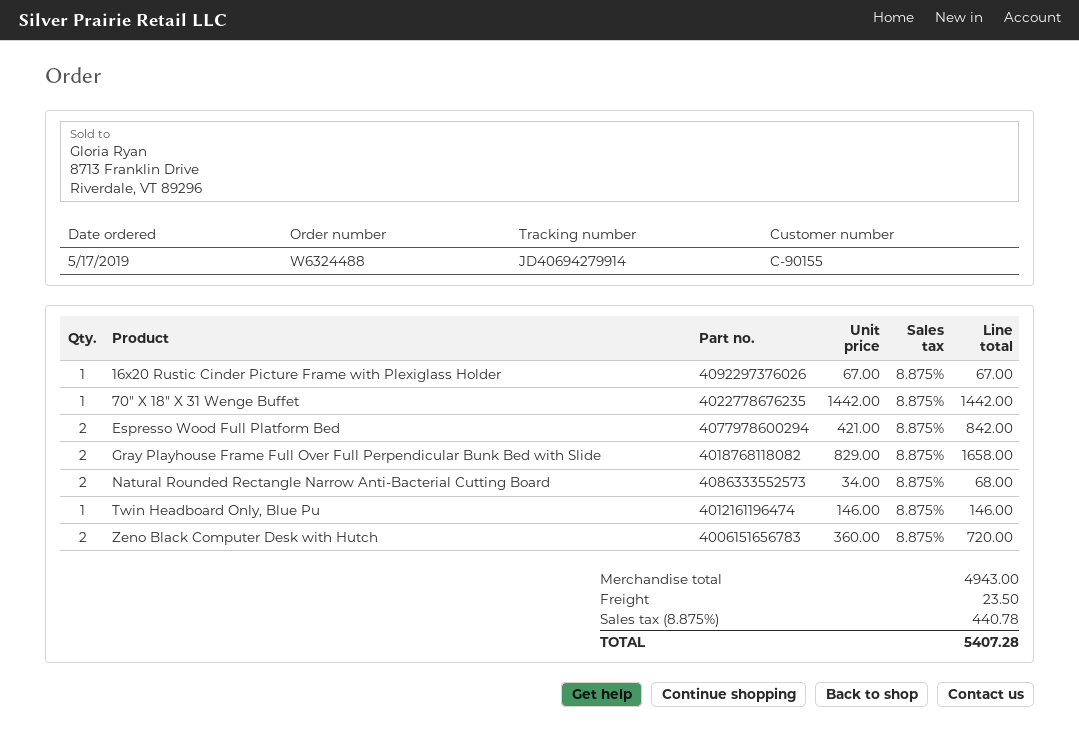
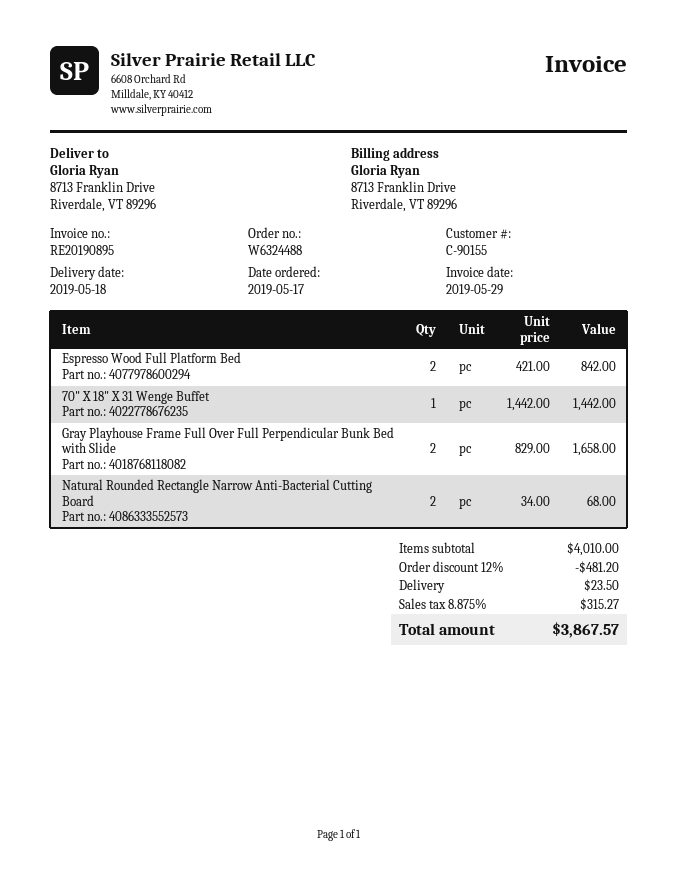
16x20 Rustic Cinder Picture Frame with Plexiglass Holder: 1 x 67.00 = 67.00 -> none
Twin Headboard Only, Blue Pu: 1 x 146.00 = 146.00 -> none
Zeno Black Computer Desk with Hutch: 2 x 360.00 = 720.00 -> none
subtotal: 4943.00 -> 4010.00
discount: none -> 12% = 481.20
tax: 8.875% = 440.78 -> 8.875% = 315.27
total: 5407.28 -> 3867.57

